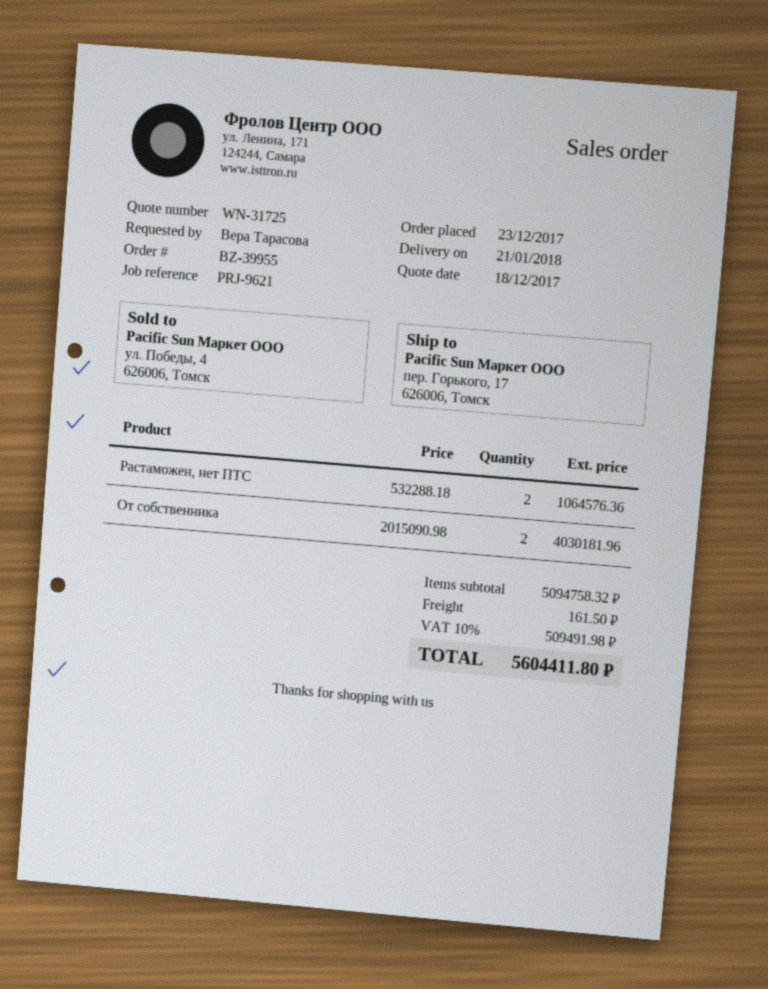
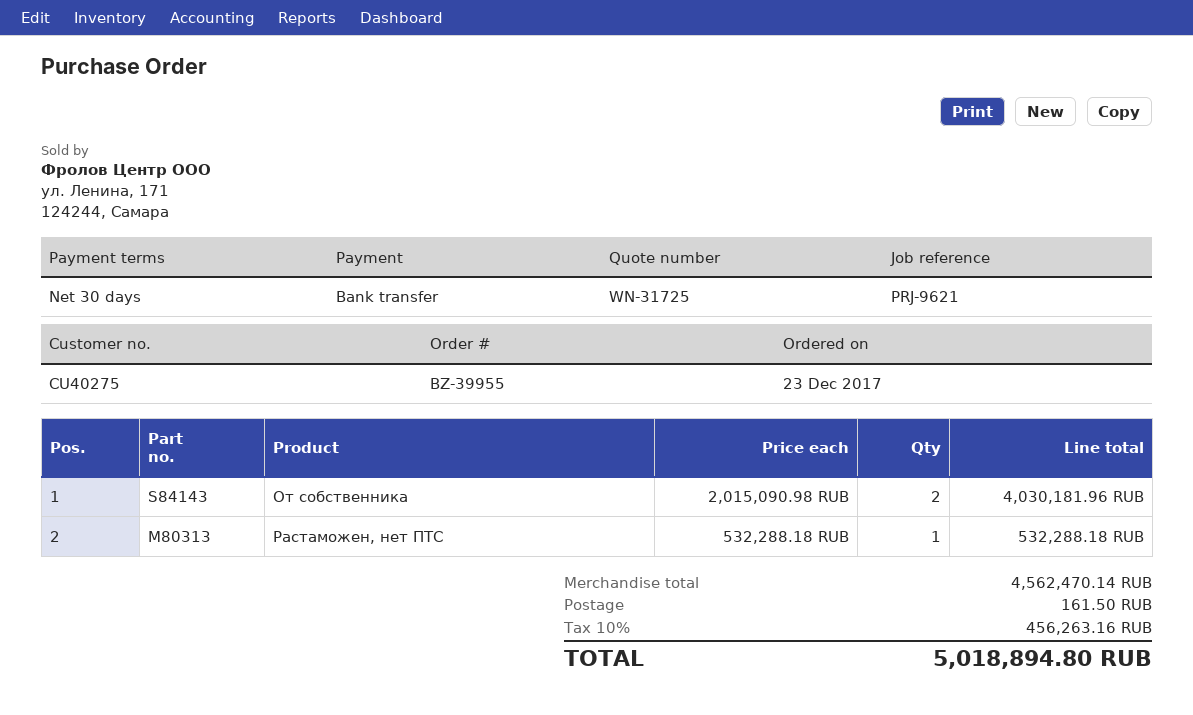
Растаможен, нет ПТС: 2 x 532288.18 = 1064576.36 -> 1 x 532288.18 = 532288.18
subtotal: 5094758.32 -> 4562470.14
tax: 10% = 509491.98 -> 10% = 456263.16
total: 5604411.80 -> 5018894.80

